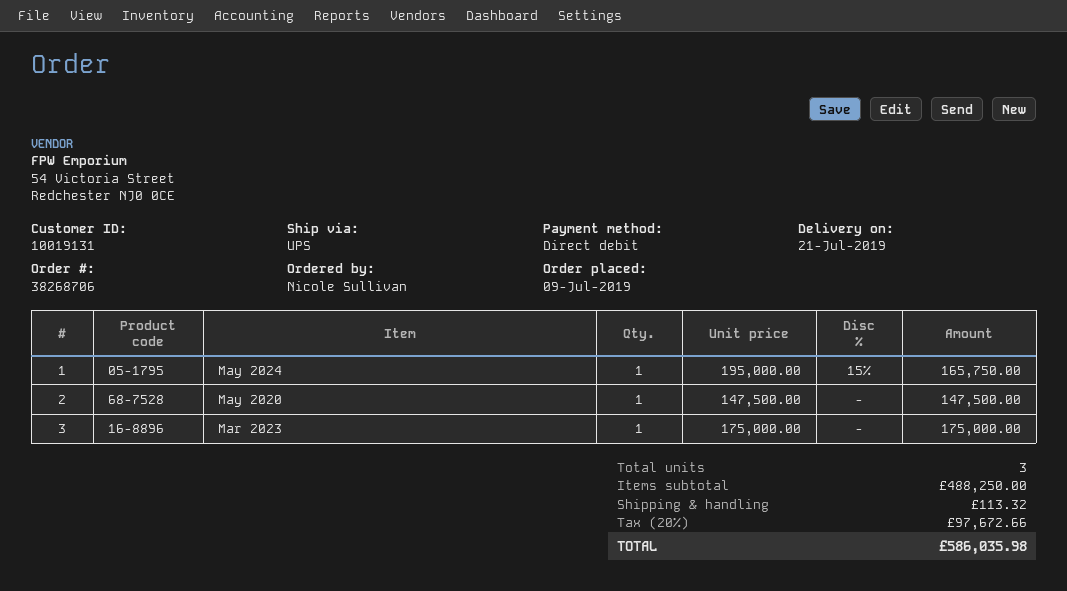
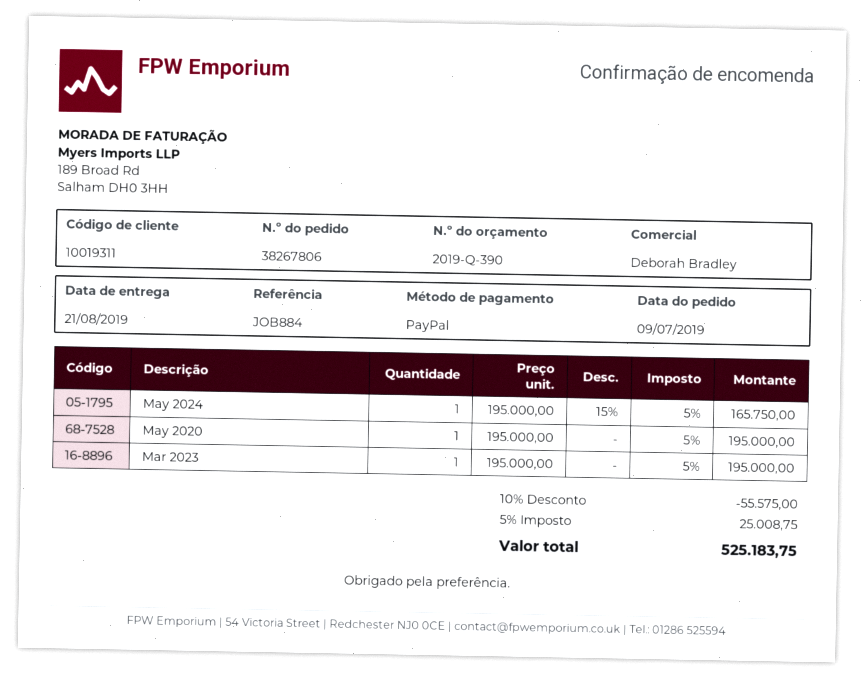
order number: 38268706 -> 38267806
delivery date: 2019-07-21 -> 2019-08-21
customer number: 10019131 -> 10019311
payment method: direct debit -> PayPal
May 2020: 1 x 147500.00 = 147500.00 -> 1 x 195000.00 = 195000.00
Mar 2023: 1 x 175000.00 = 175000.00 -> 1 x 195000.00 = 195000.00
discount: none -> 10% = 55575.00
shipping: 113.32 -> none
tax: 20% = 97672.66 -> 5% = 25008.75
total: 586035.98 -> 525183.75

